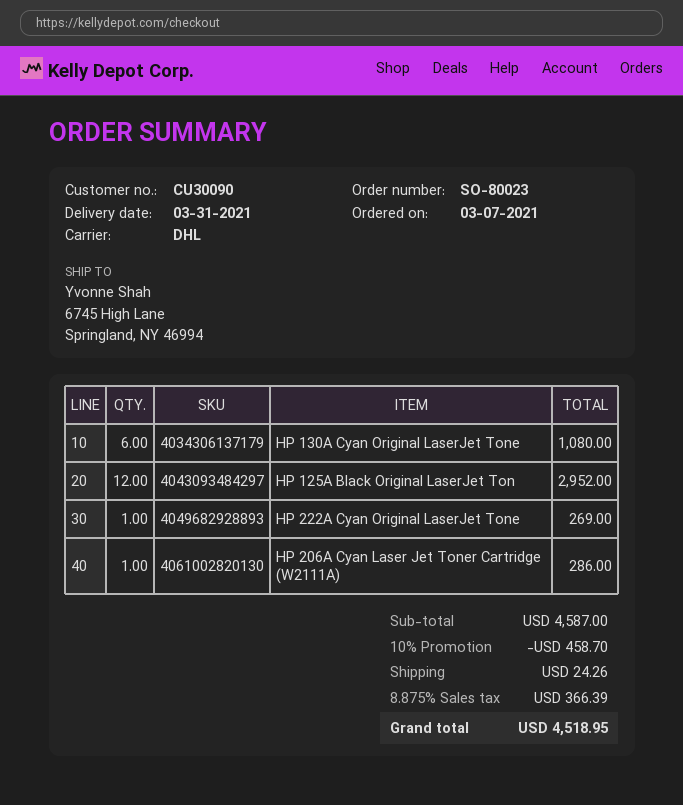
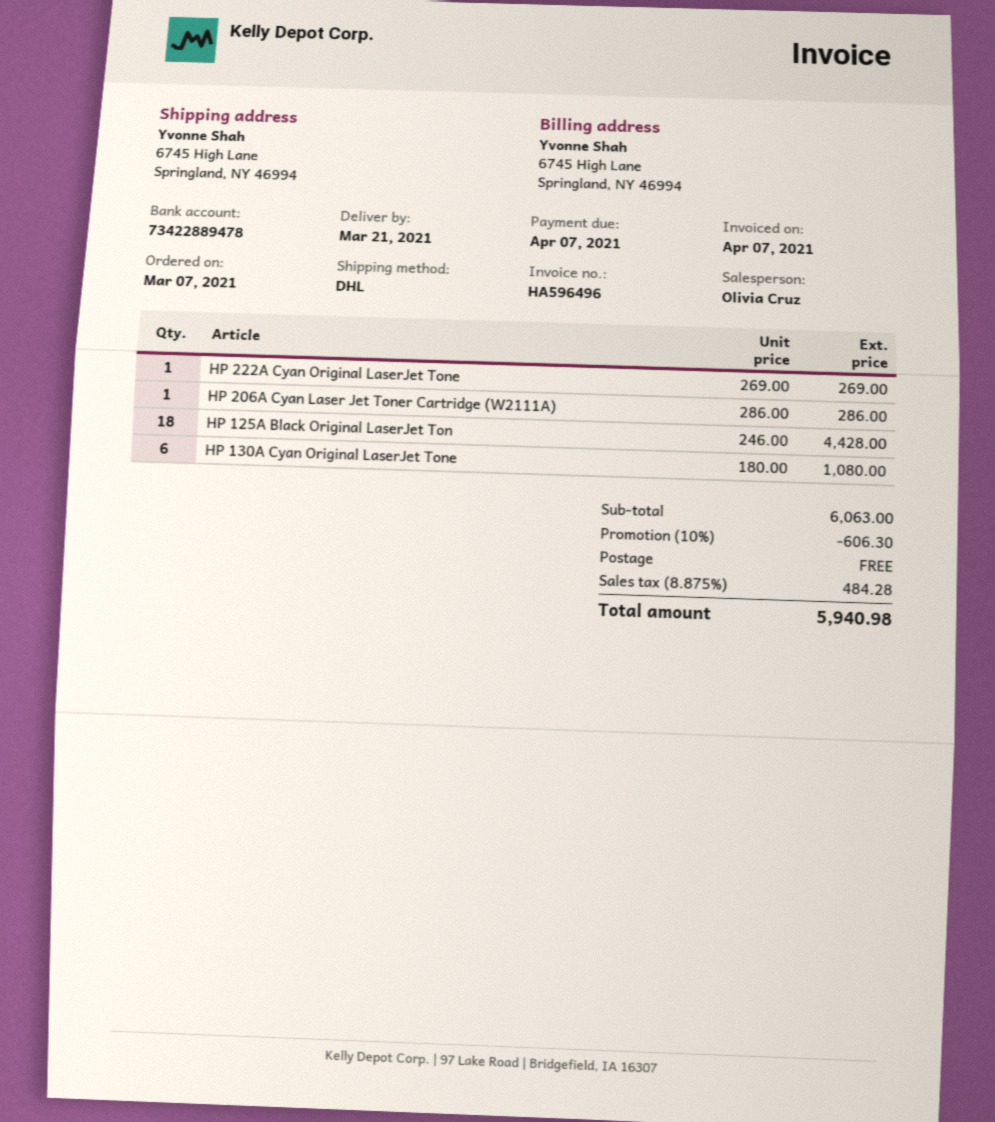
delivery date: 2021-03-31 -> 2021-03-21
HP 125A Black Original LaserJet Ton: 12 for 2952.00 -> 18 for 4428.00
subtotal: 4587.00 -> 6063.00
discount: 10% = 458.70 -> 10% = 606.30
shipping: 24.26 -> 0.00
tax: 8.875% = 366.39 -> 8.875% = 484.28
total: 4518.95 -> 5940.98

